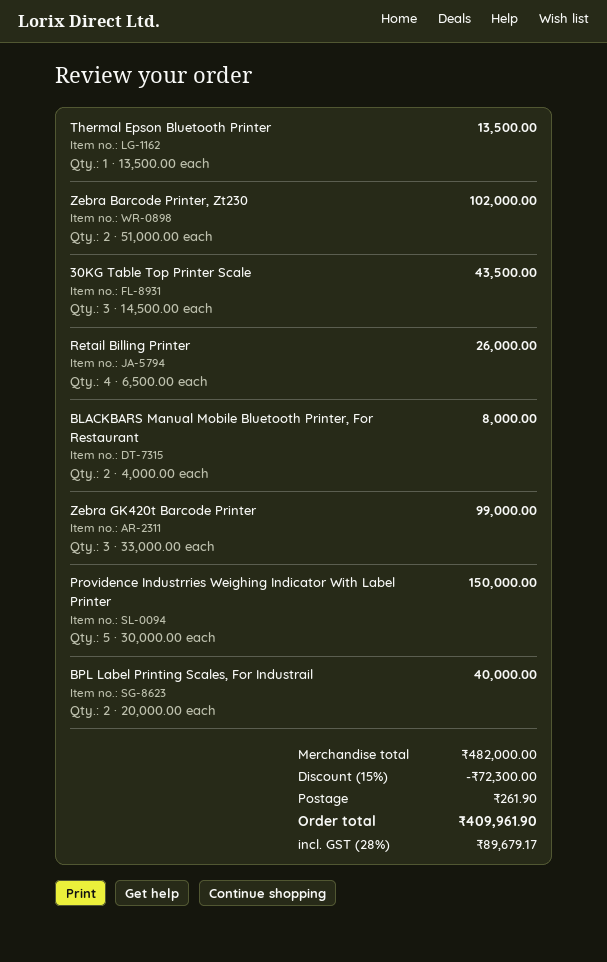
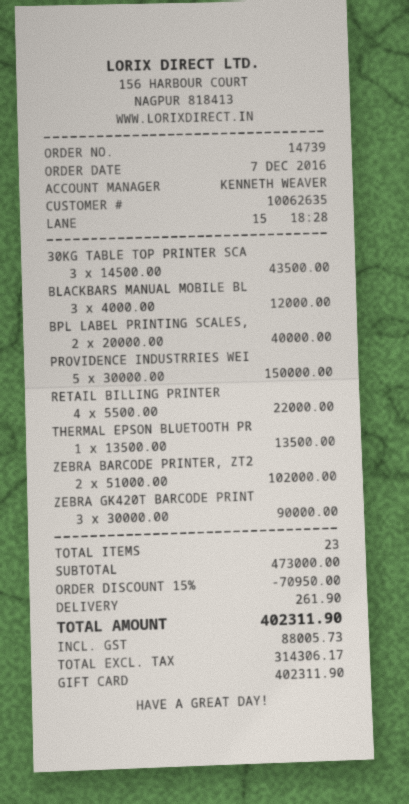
Retail Billing Printer: 4 x 6500.00 = 26000.00 -> 4 x 5500.00 = 22000.00
BLACKBARS Manual Mobile Bluetooth Printer, For Restaurant: 2 x 4000.00 = 8000.00 -> 3 x 4000.00 = 12000.00
Zebra GK420t Barcode Printer: 3 x 33000.00 = 99000.00 -> 3 x 30000.00 = 90000.00
subtotal: 482000.00 -> 473000.00
discount: 15% = 72300.00 -> 15% = 70950.00
tax: 89679.17 -> 88005.73
total: 409961.90 -> 402311.90

